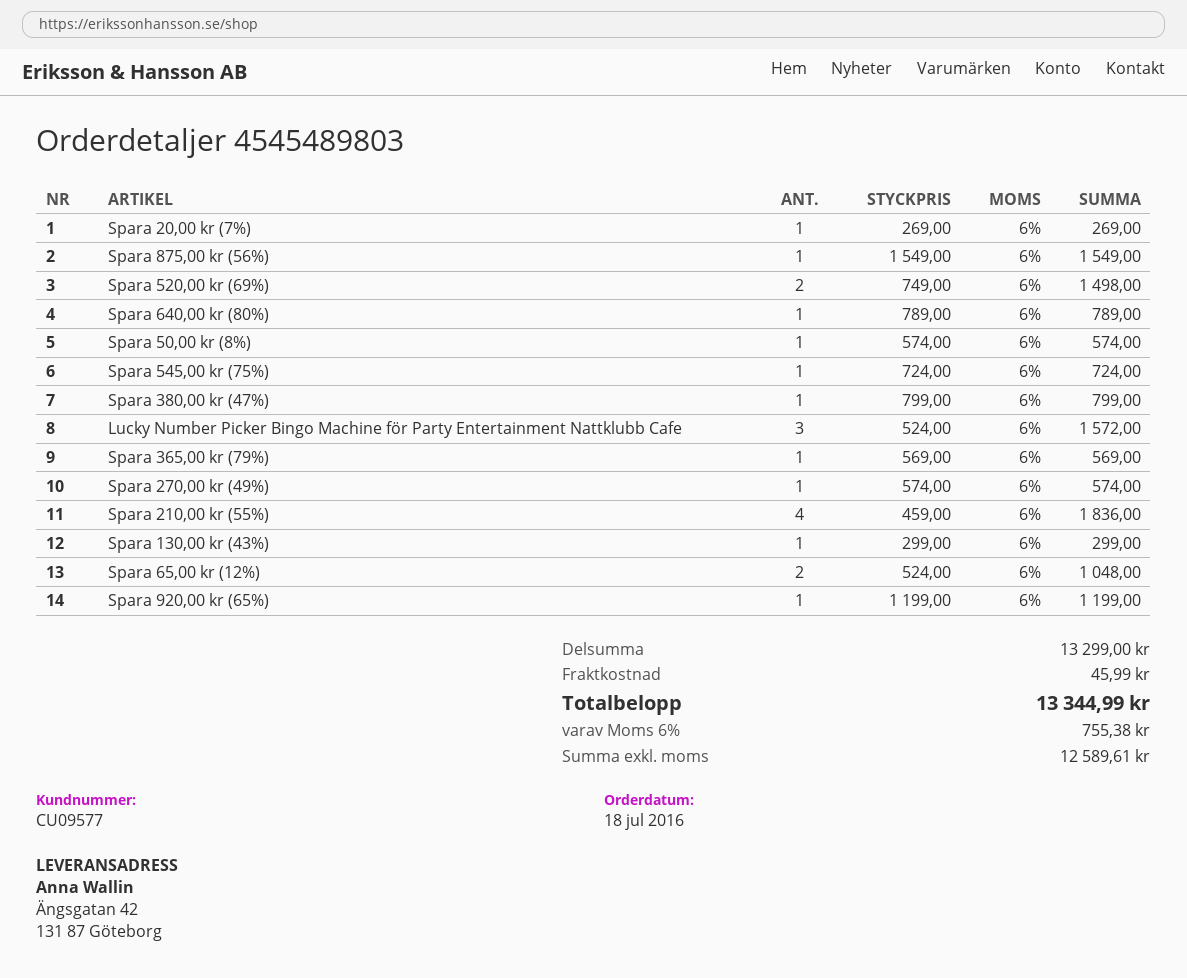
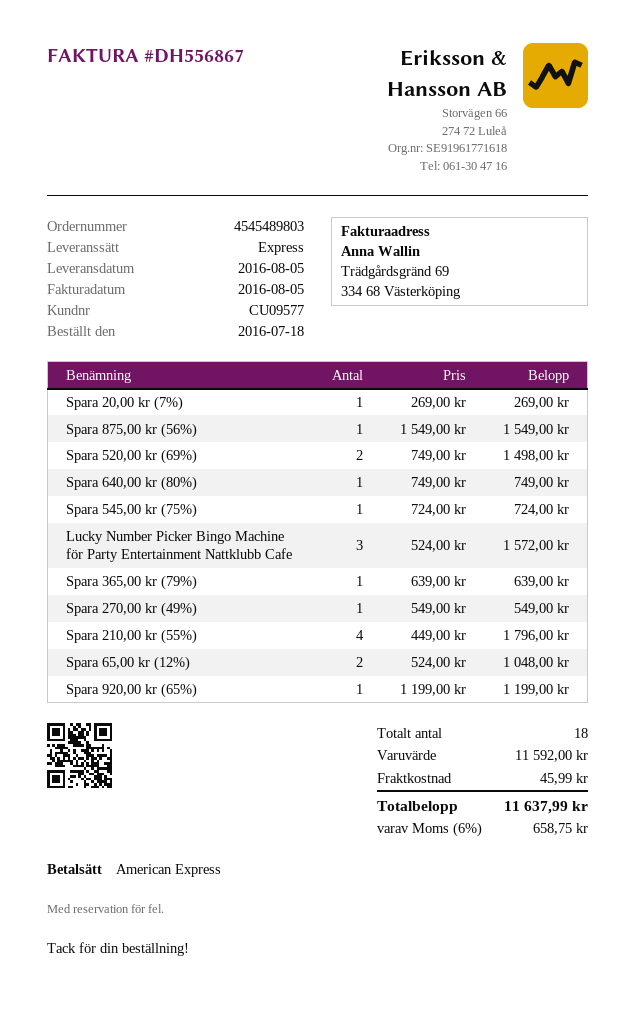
Spara 640,00 kr (80%): 1 x 789.00 = 789.00 -> 1 x 749.00 = 749.00
Spara 50,00 kr (8%): 1 x 574.00 = 574.00 -> none
Spara 380,00 kr (47%): 1 x 799.00 = 799.00 -> none
Spara 365,00 kr (79%): 1 x 569.00 = 569.00 -> 1 x 639.00 = 639.00
Spara 270,00 kr (49%): 1 x 574.00 = 574.00 -> 1 x 549.00 = 549.00
Spara 210,00 kr (55%): 4 x 459.00 = 1836.00 -> 4 x 449.00 = 1796.00
Spara 130,00 kr (43%): 1 x 299.00 = 299.00 -> none
subtotal: 13299.00 -> 11592.00
tax: 6% = 755.38 -> 6% = 658.75
total: 13344.99 -> 11637.99

